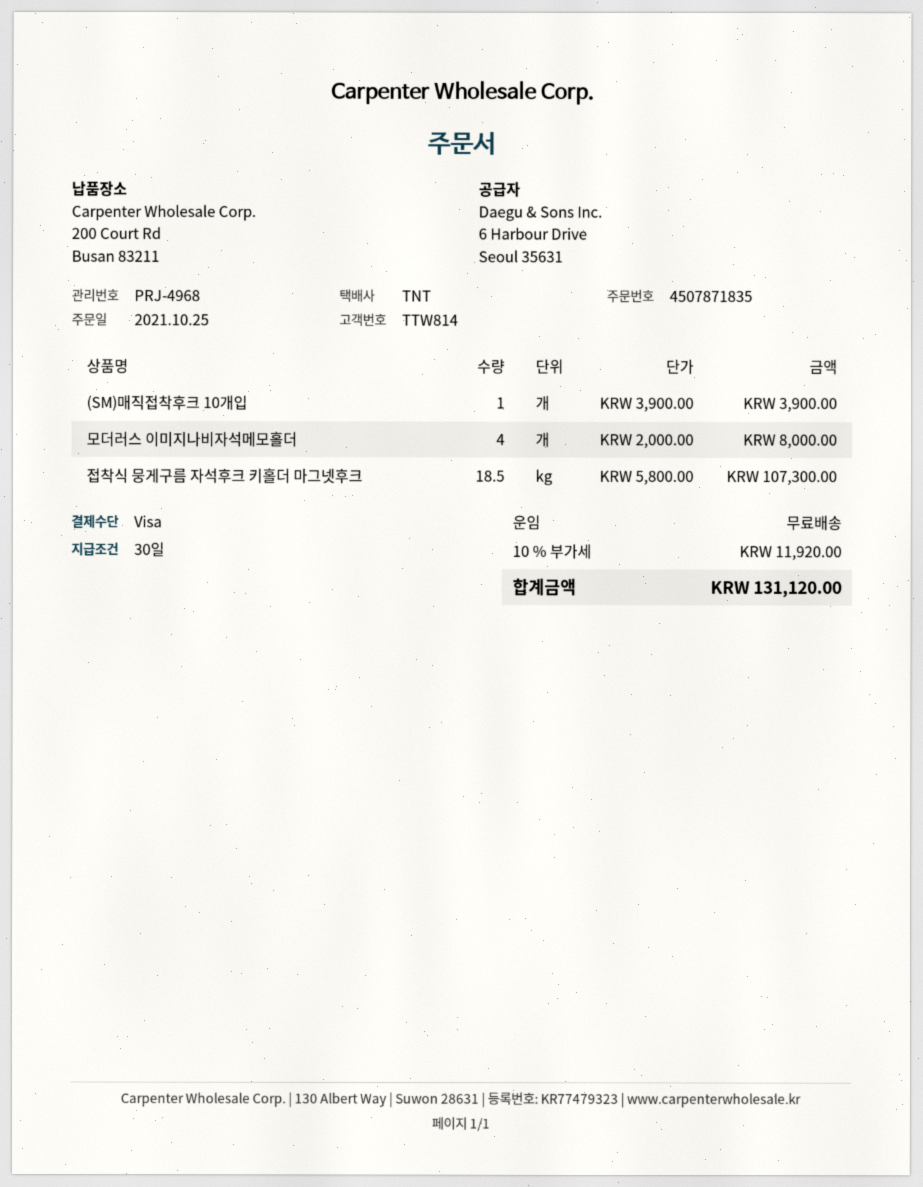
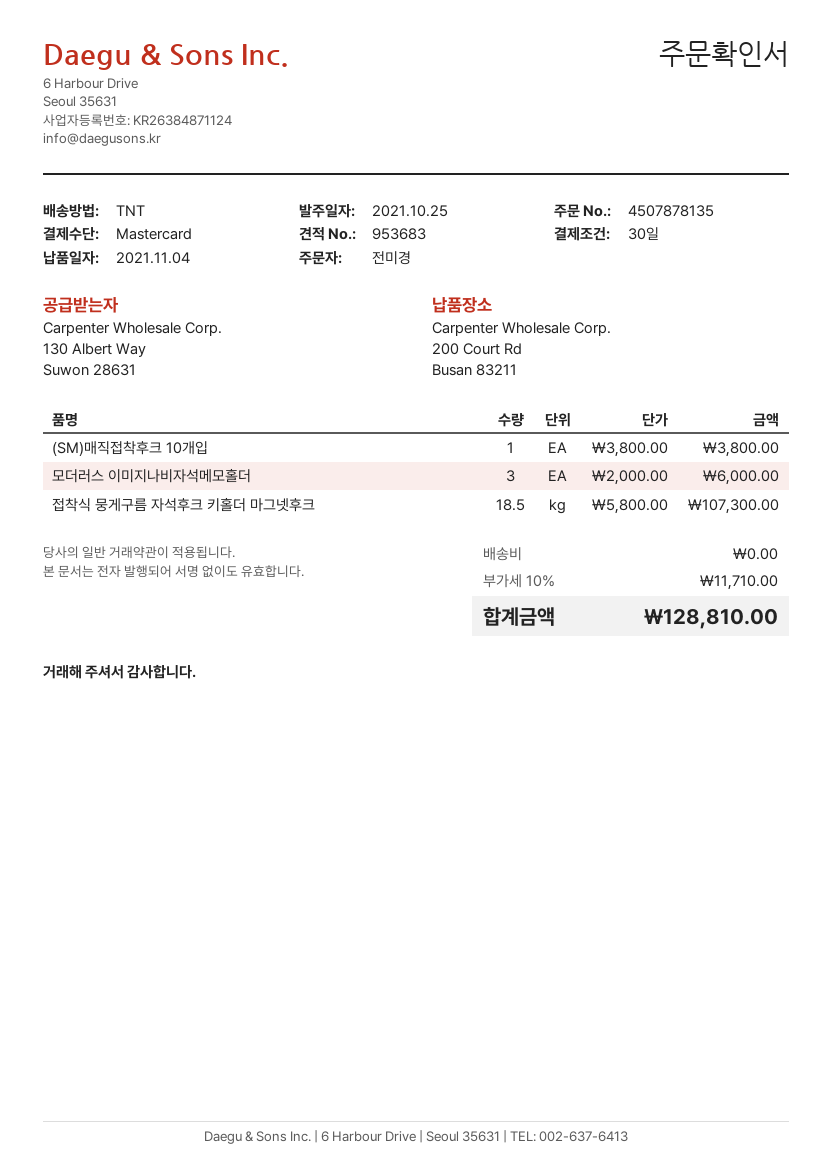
order number: 4507871835 -> 4507878135
payment method: Visa -> Mastercard
(SM)매직접착후크 10개입: 1 x 3900.00 = 3900.00 -> 1 x 3800.00 = 3800.00
모더러스 이미지나비자석메모홀더: 4 x 2000.00 = 8000.00 -> 3 x 2000.00 = 6000.00
tax: 10% = 11920.00 -> 10% = 11710.00
total: 131120.00 -> 128810.00

